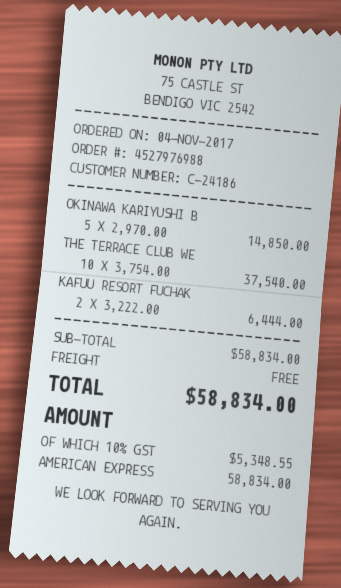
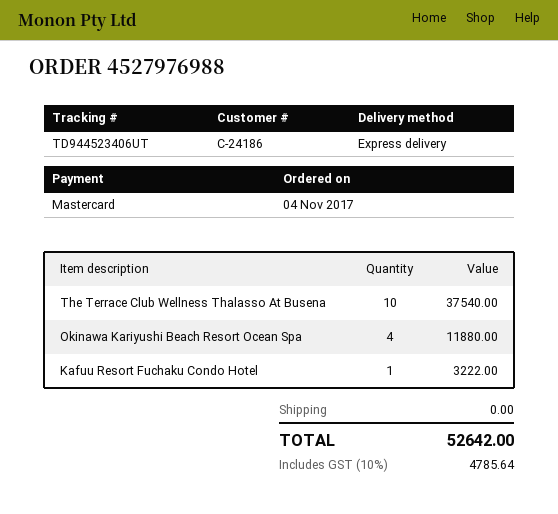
payment method: American Express -> Mastercard
OKINAWA KARIYUSHI B: 5 for 14850.00 -> 4 for 11880.00
KAFUU RESORT FUCHAK: 2 for 6444.00 -> 1 for 3222.00
tax: 10% = 5348.55 -> 10% = 4785.64
total: 58834.00 -> 52642.00

